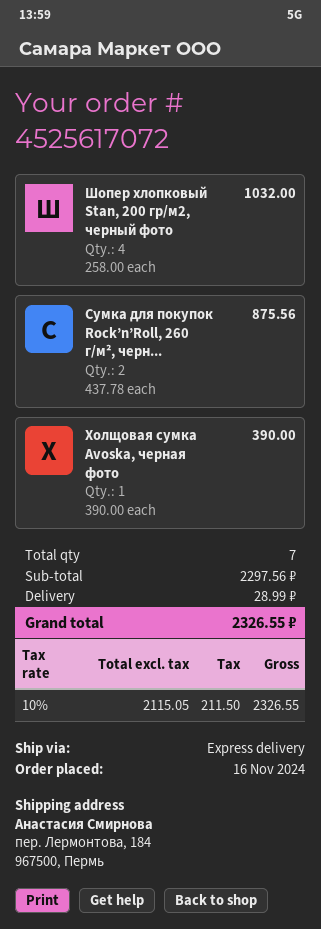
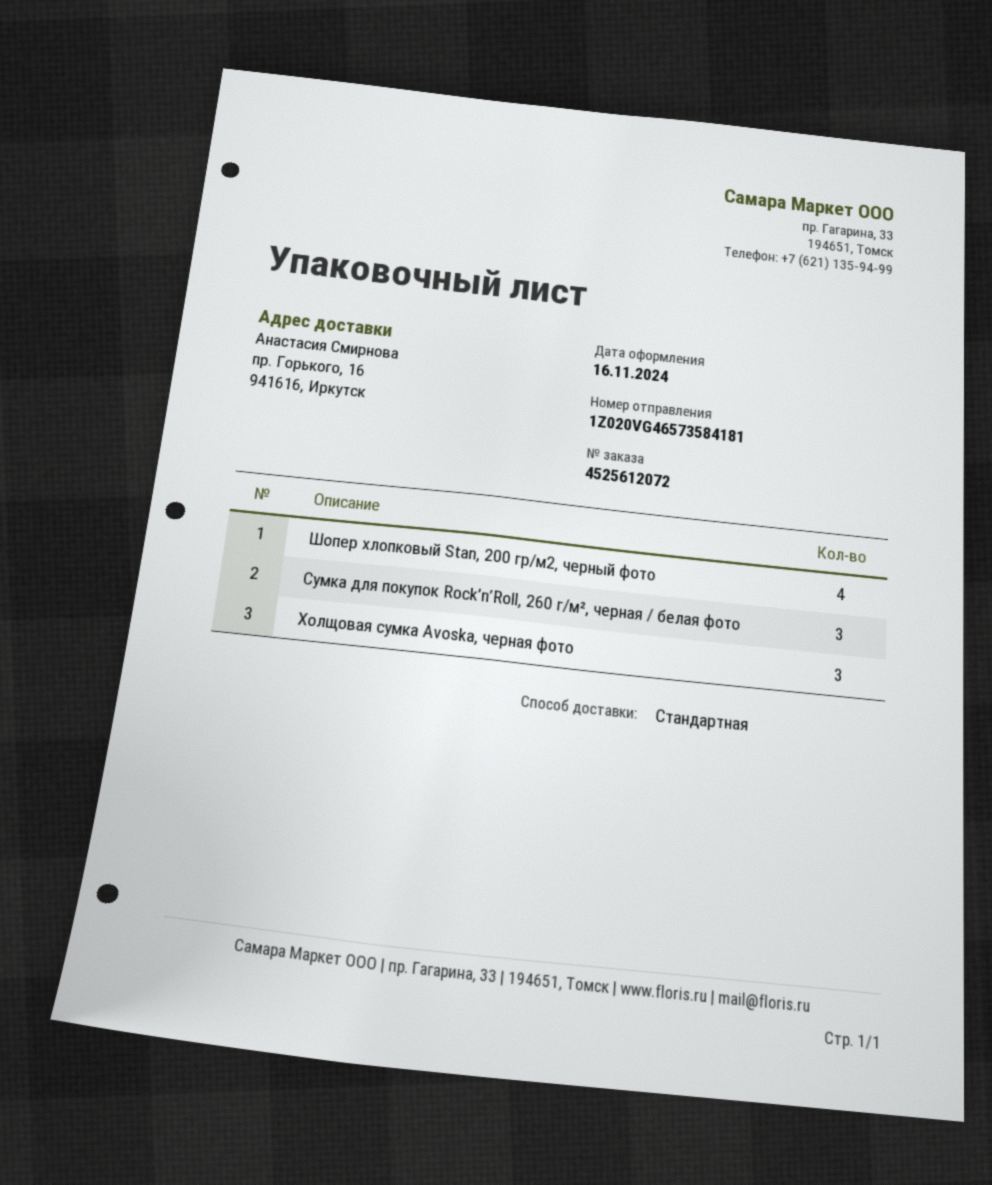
order number: 4525617072 -> 4525612072
shipping method: express -> standard
ship to: пер. Лермонтова, 184, 967500, Пермь -> пр. Горького, 16, 941616, Иркутск
Сумка для покупок Rock’n’Roll, 260 г/м², черн...: 2 -> 3
Холщовая сумка Avoska, черная фото: 1 -> 3

